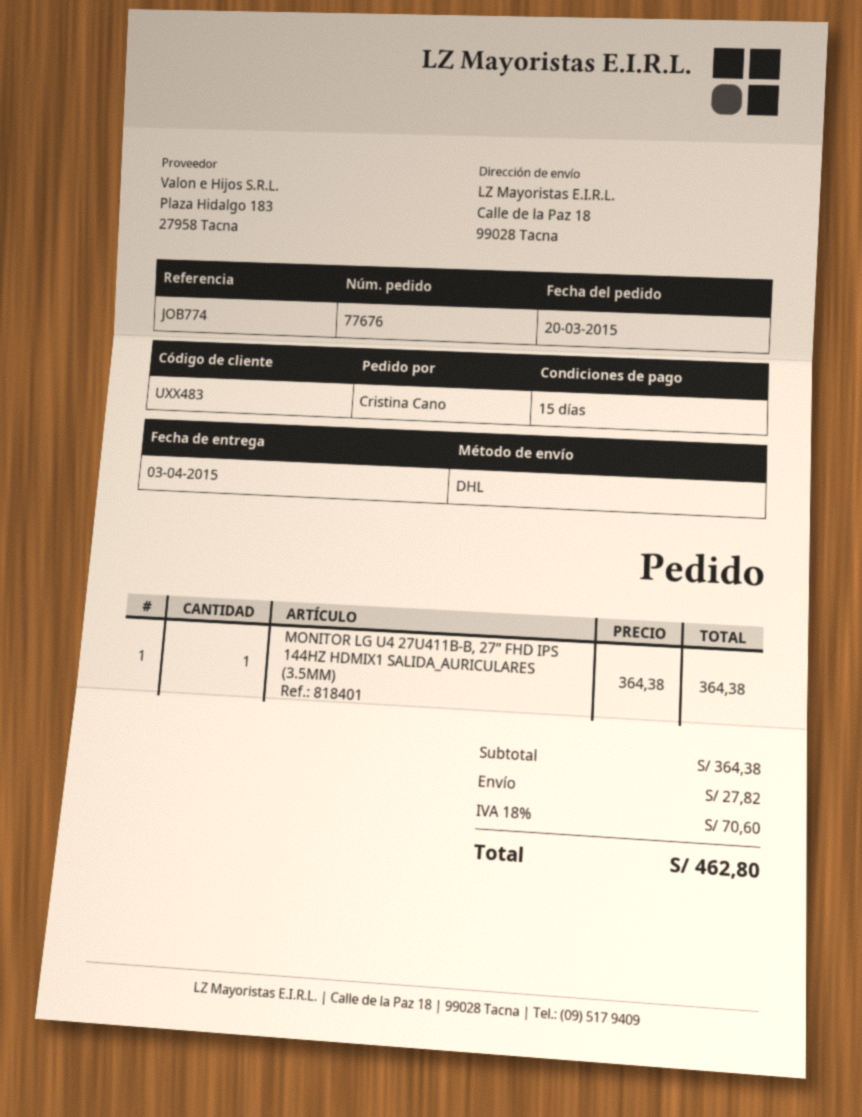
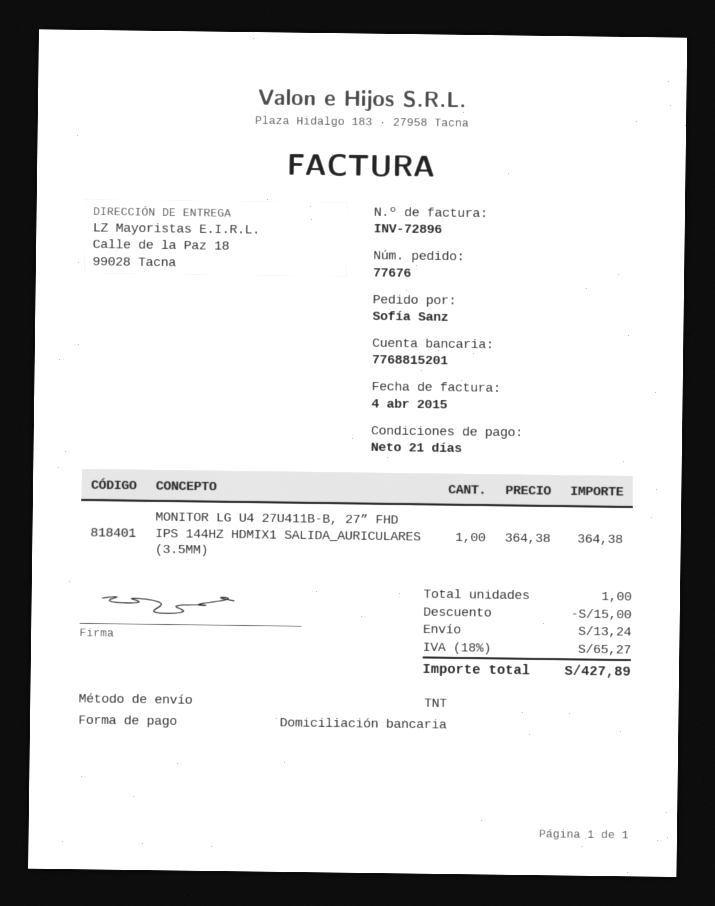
payment terms: 15 days -> 21 days
ordered by: Cristina Cano -> Sofía Sanz
shipping method: DHL -> TNT
discount: none -> 15.00
shipping: 27.82 -> 13.24
tax: 18% = 70.60 -> 18% = 65.27
total: 462.80 -> 427.89

